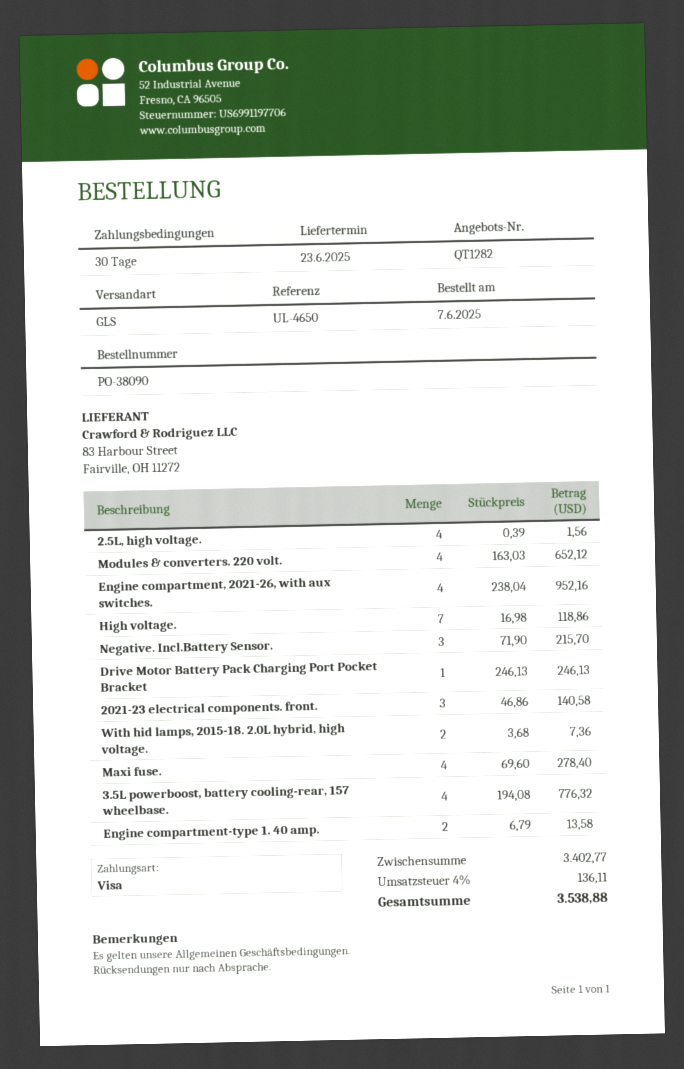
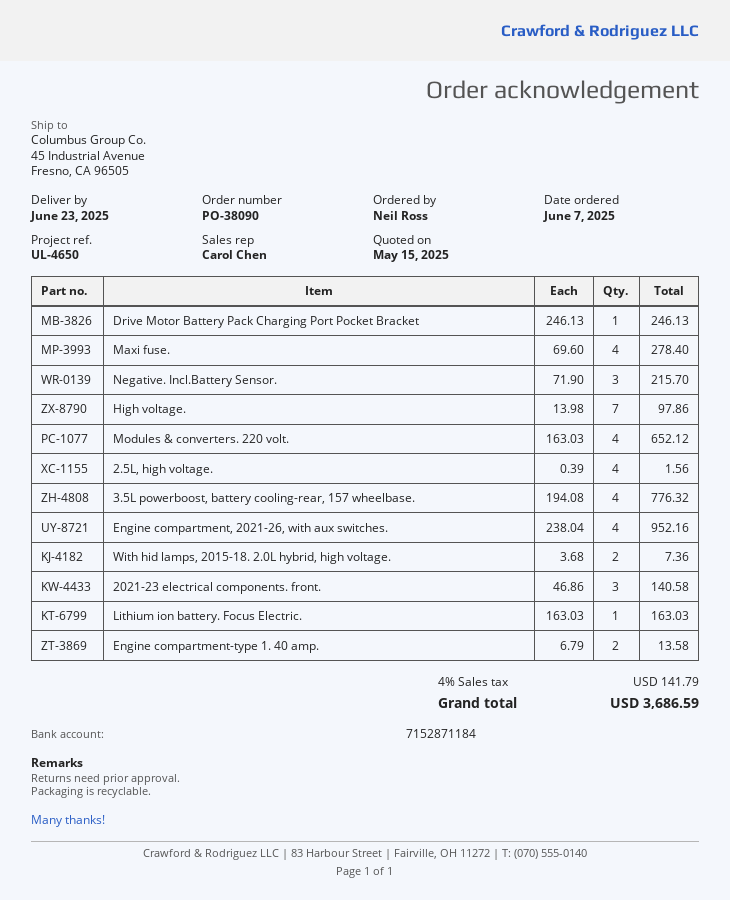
High voltage.: 7 x 16.98 = 118.86 -> 7 x 13.98 = 97.86
Lithium ion battery. Focus Electric.: none -> 1 x 163.03 = 163.03
tax: 4% = 136.11 -> 4% = 141.79
total: 3538.88 -> 3686.59

